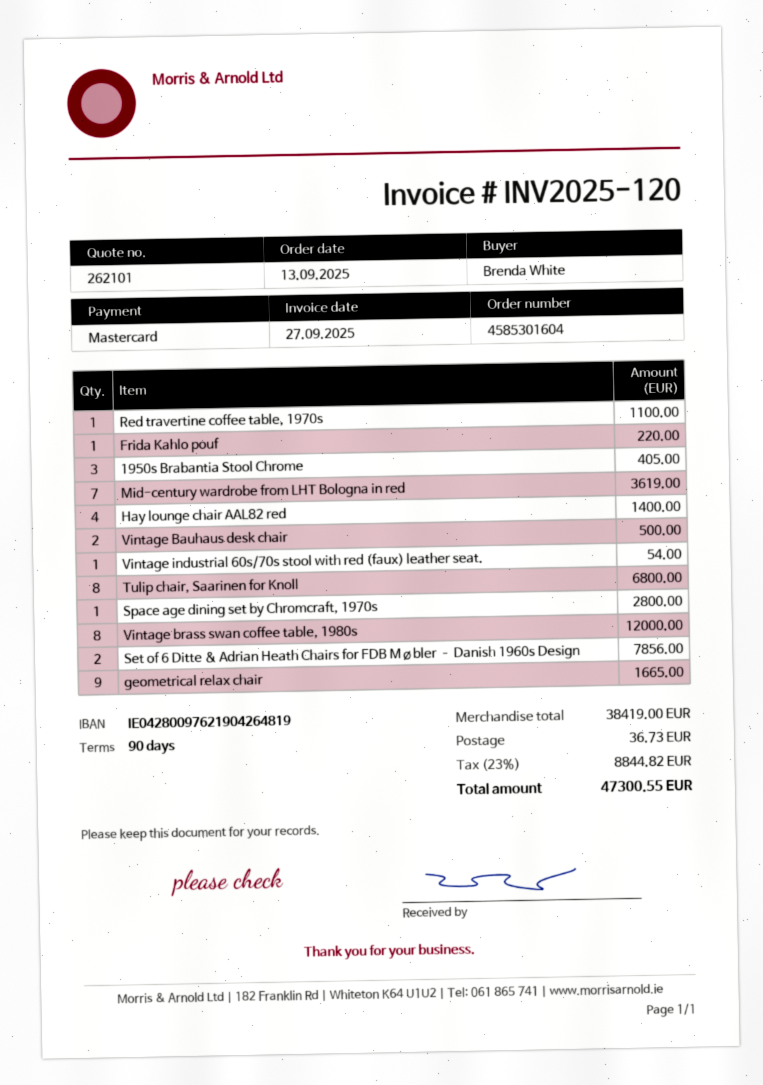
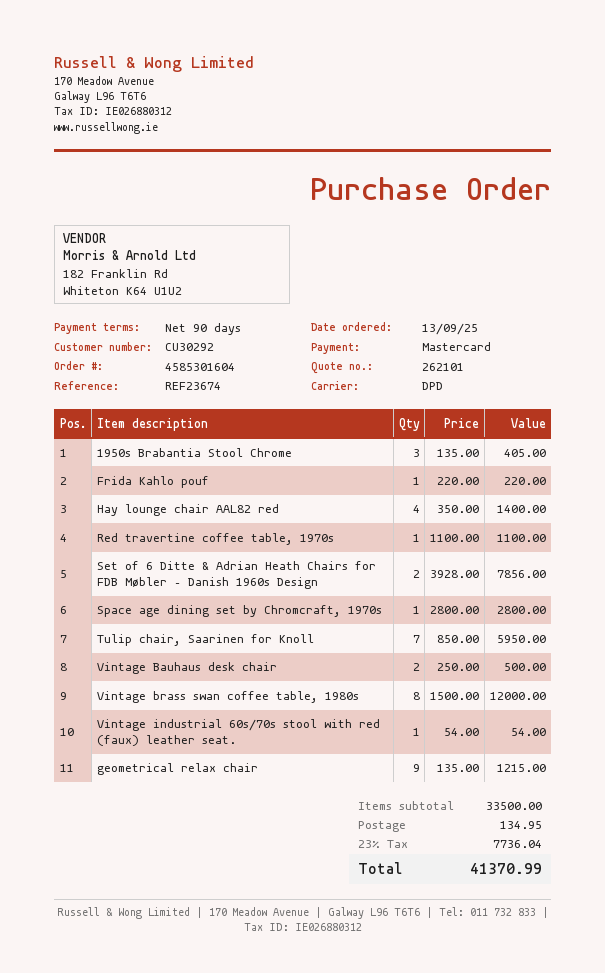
Mid-century wardrobe from LHT Bologna in red: 7 for 3619.00 -> none
Tulip chair, Saarinen for Knoll: 8 for 6800.00 -> 7 for 5950.00
geometrical relax chair: 9 for 1665.00 -> 9 for 1215.00
subtotal: 38419.00 -> 33500.00
shipping: 36.73 -> 134.95
tax: 23% = 8844.82 -> 23% = 7736.04
total: 47300.55 -> 41370.99

